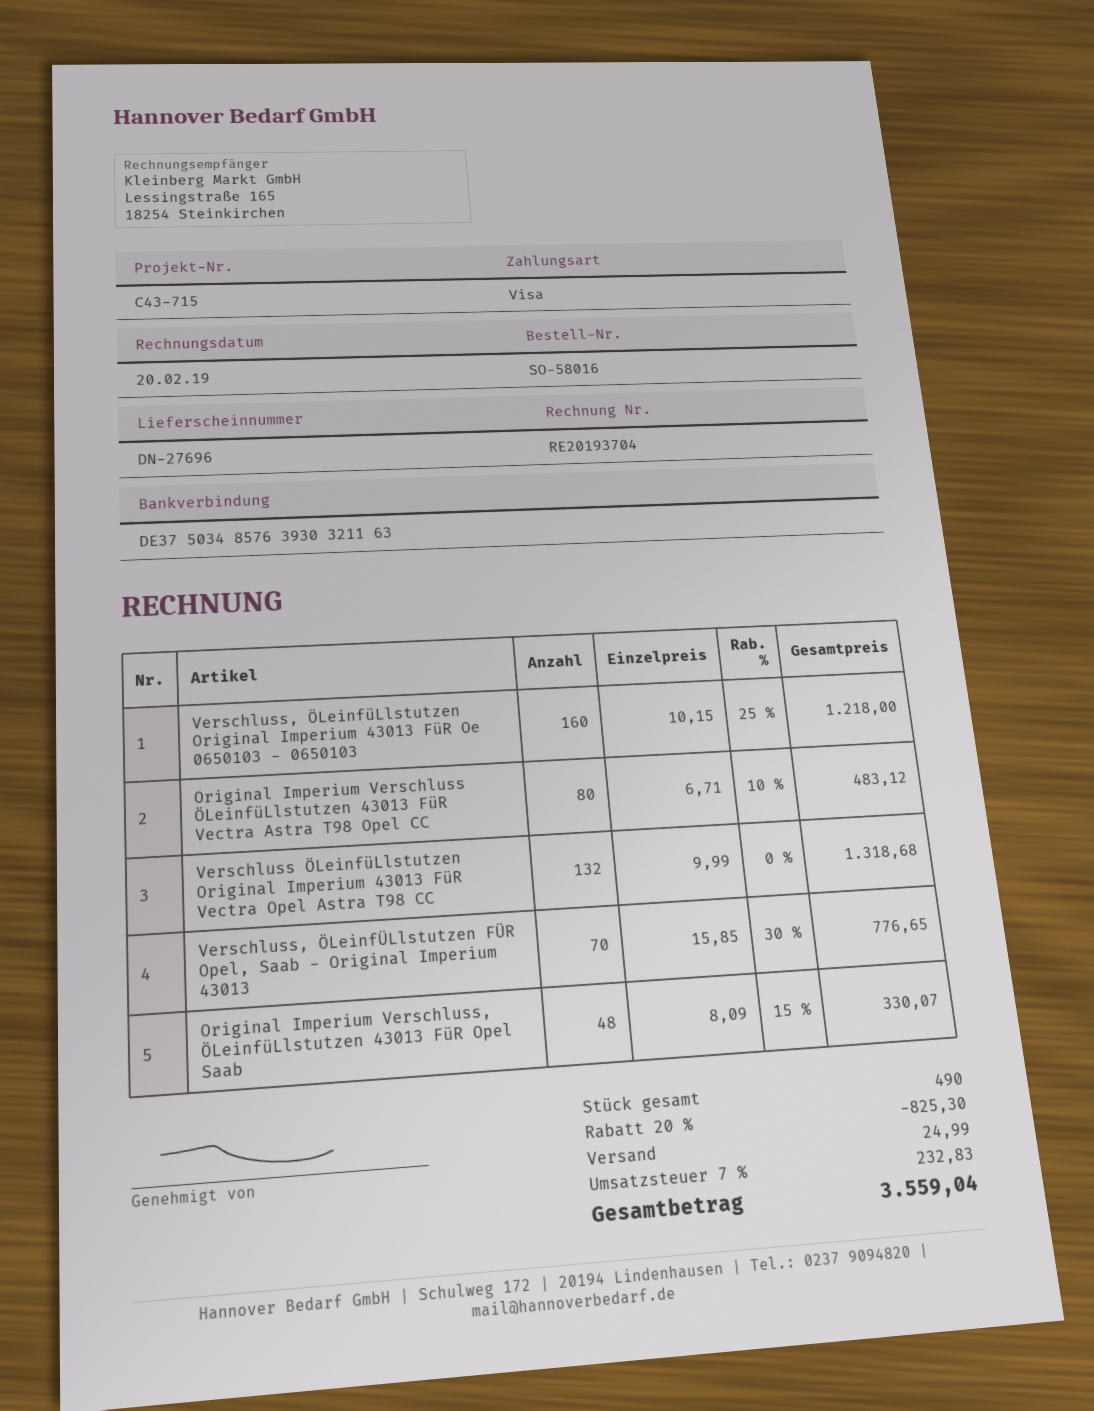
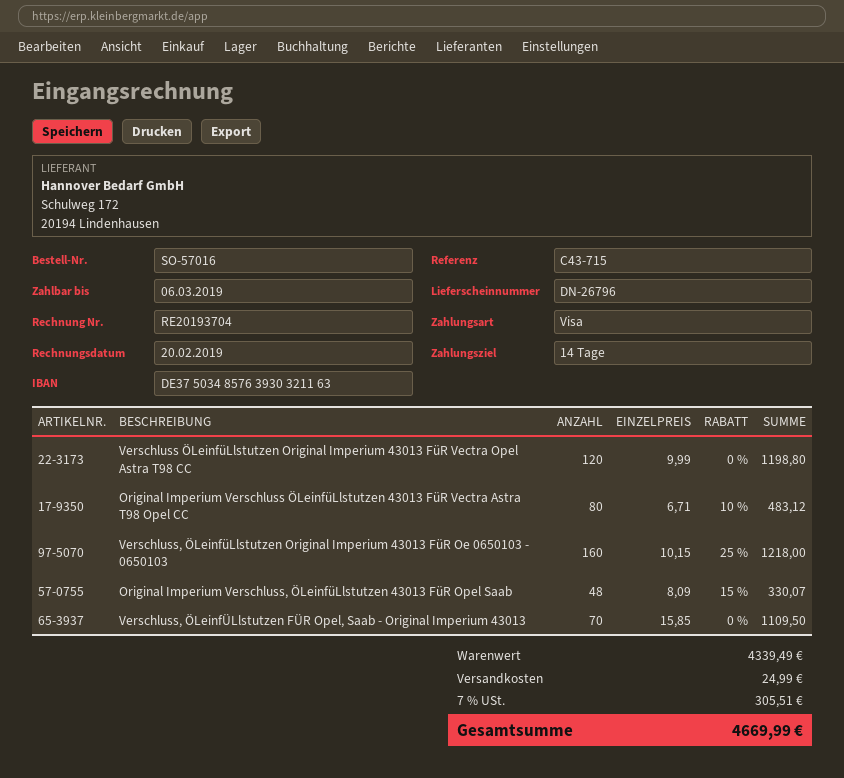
order number: SO-58016 -> SO-57016
delivery note number: DN-27696 -> DN-26796
Verschluss ÖLeinfüLlstutzen Original Imperium 43013 FüR Vectra Opel Astra T98 CC: 132 x 9.99 = 1318.68 -> 120 x 9.99 = 1198.80
Verschluss, ÖLeinfÜLlstutzen FÜR Opel, Saab - Original Imperium 43013: 70 x 15.85 - 30% = 776.65 -> 70 x 15.85 = 1109.50
discount: 20% = 825.30 -> none
tax: 7% = 232.83 -> 7% = 305.51
total: 3559.04 -> 4669.99

